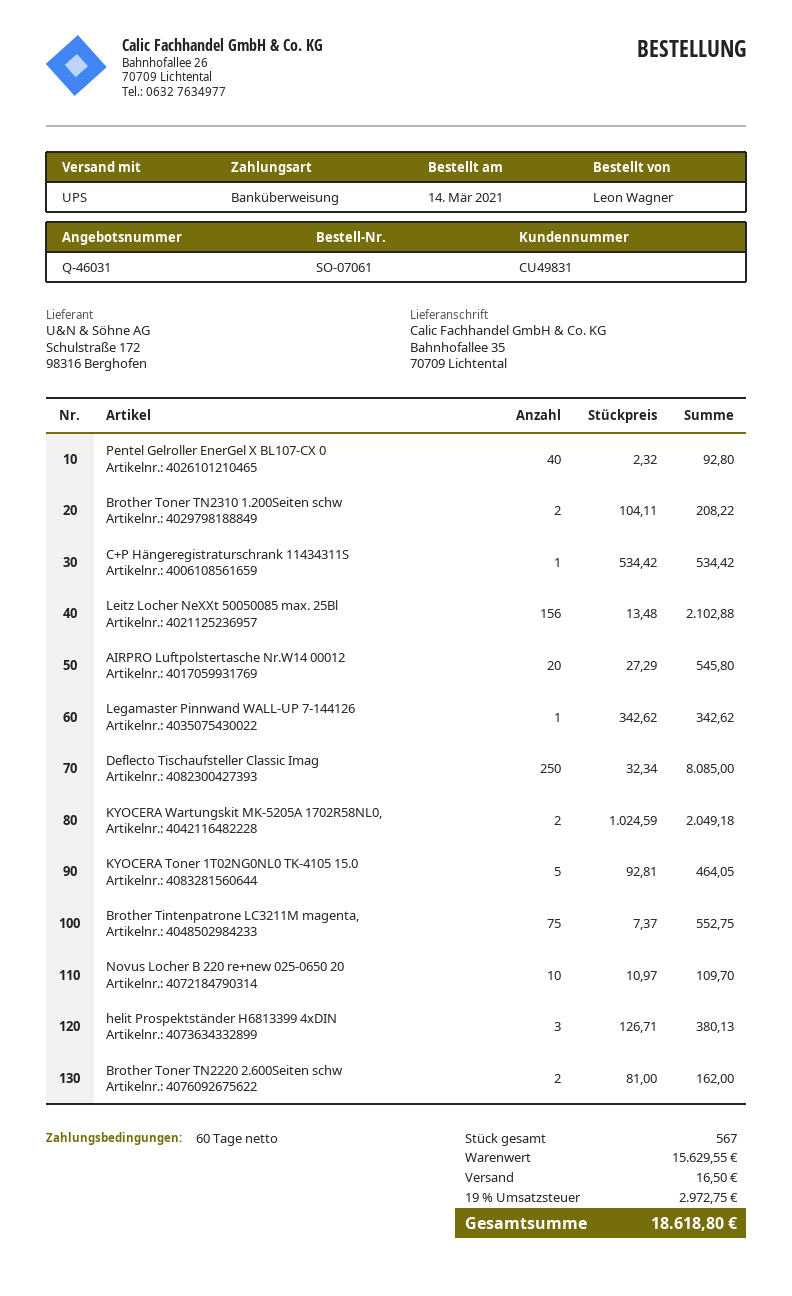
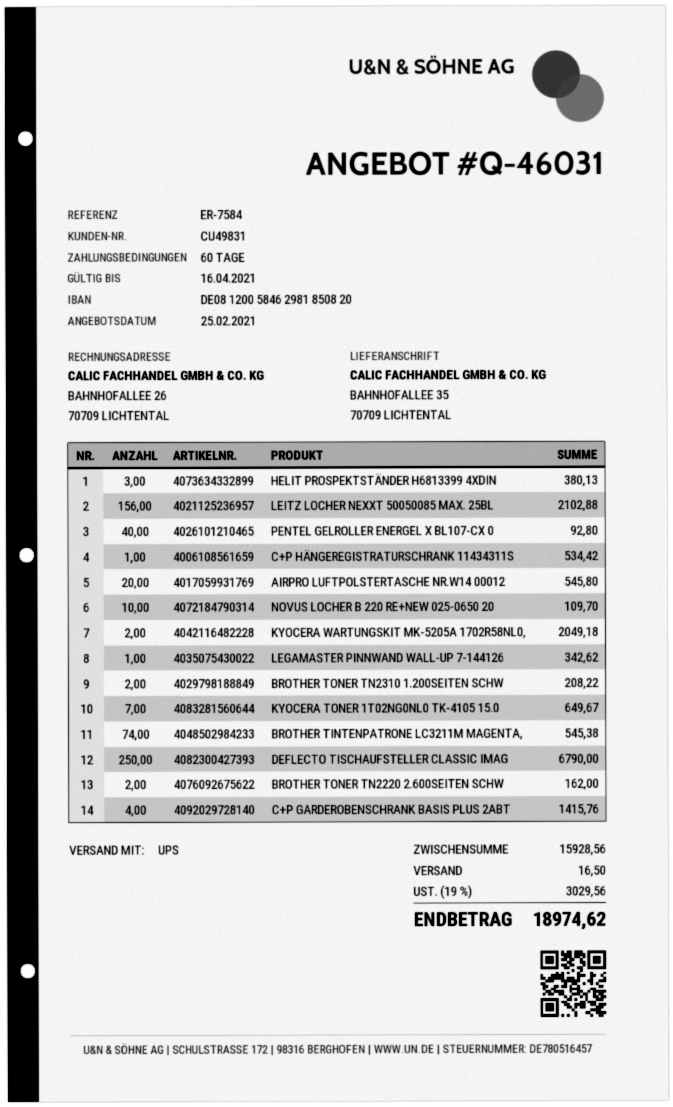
Deflecto Tischaufsteller Classic Imag: 250 for 8085.00 -> 250 for 6790.00
KYOCERA Toner 1T02NG0NL0 TK-4105 15.0: 5 for 464.05 -> 7 for 649.67
Brother Tintenpatrone LC3211M magenta,: 75 for 552.75 -> 74 for 545.38
C+P GARDEROBENSCHRANK BASIS PLUS 2ABT: none -> 4 for 1415.76
subtotal: 15629.55 -> 15928.56
tax: 19% = 2972.75 -> 19% = 3029.56
total: 18618.80 -> 18974.62

